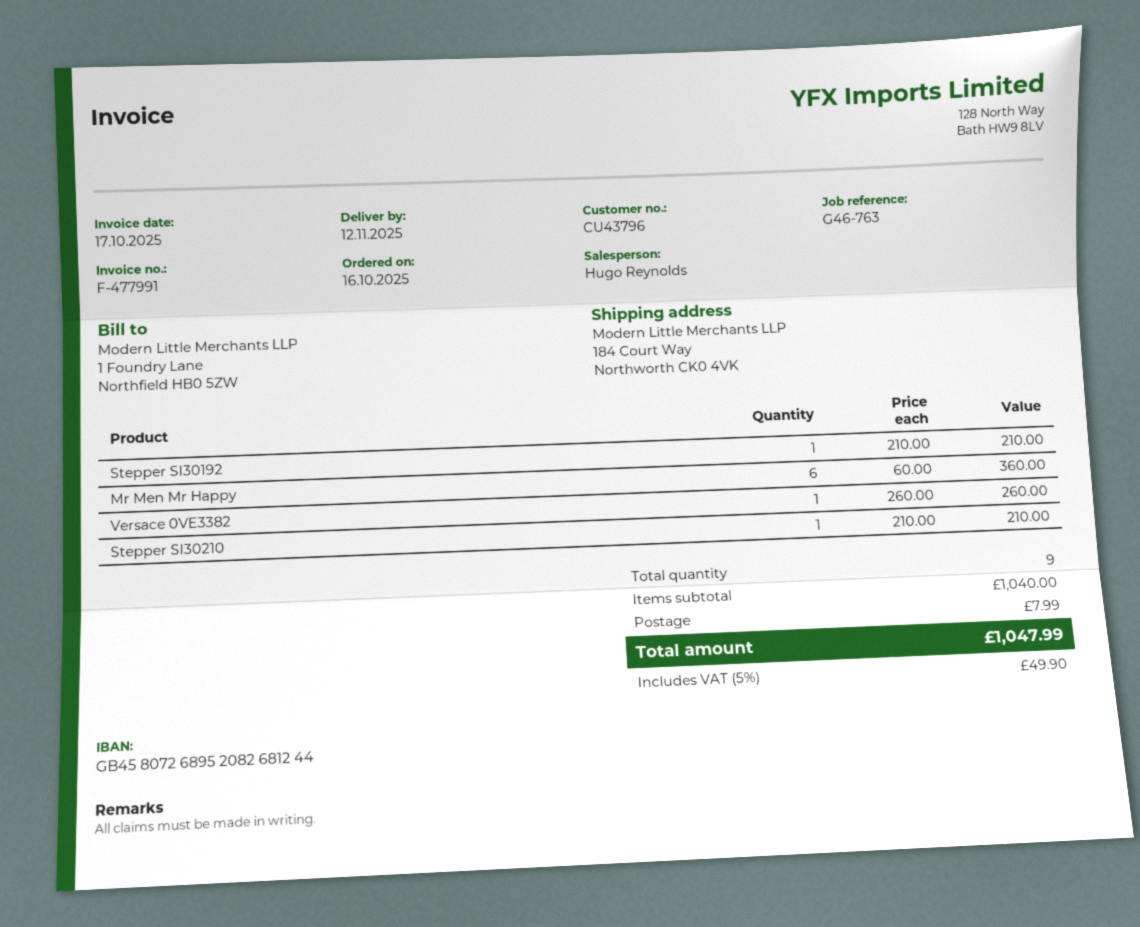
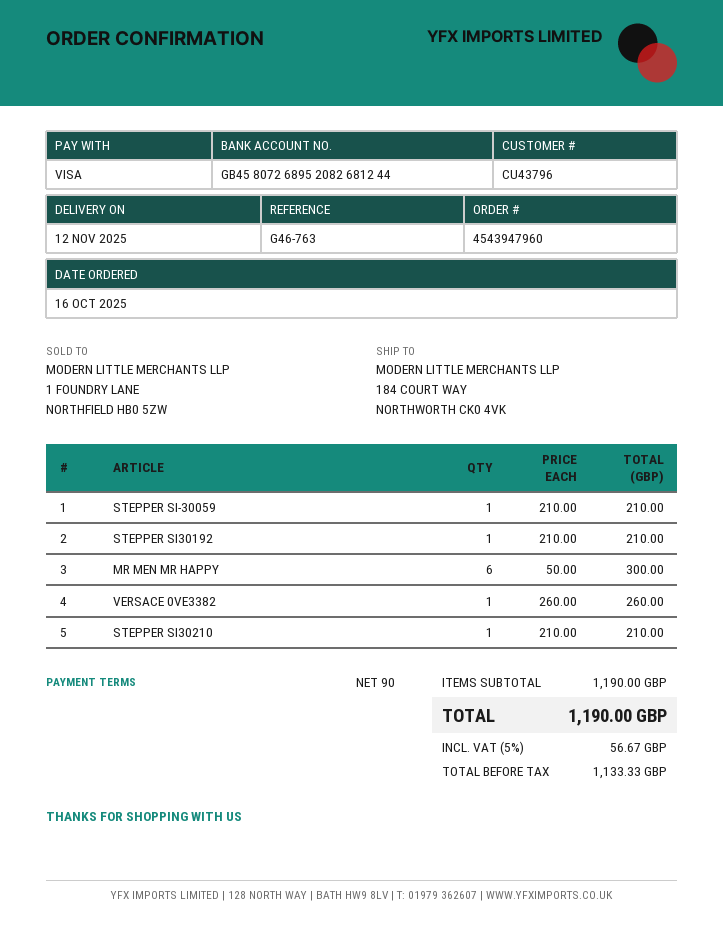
Mr Men Mr Happy: 6 x 60.00 = 360.00 -> 6 x 50.00 = 300.00
STEPPER SI-30059: none -> 1 x 210.00 = 210.00
subtotal: 1040.00 -> 1190.00
shipping: 7.99 -> none
tax: 5% = 49.90 -> 5% = 56.67
total: 1047.99 -> 1190.00

